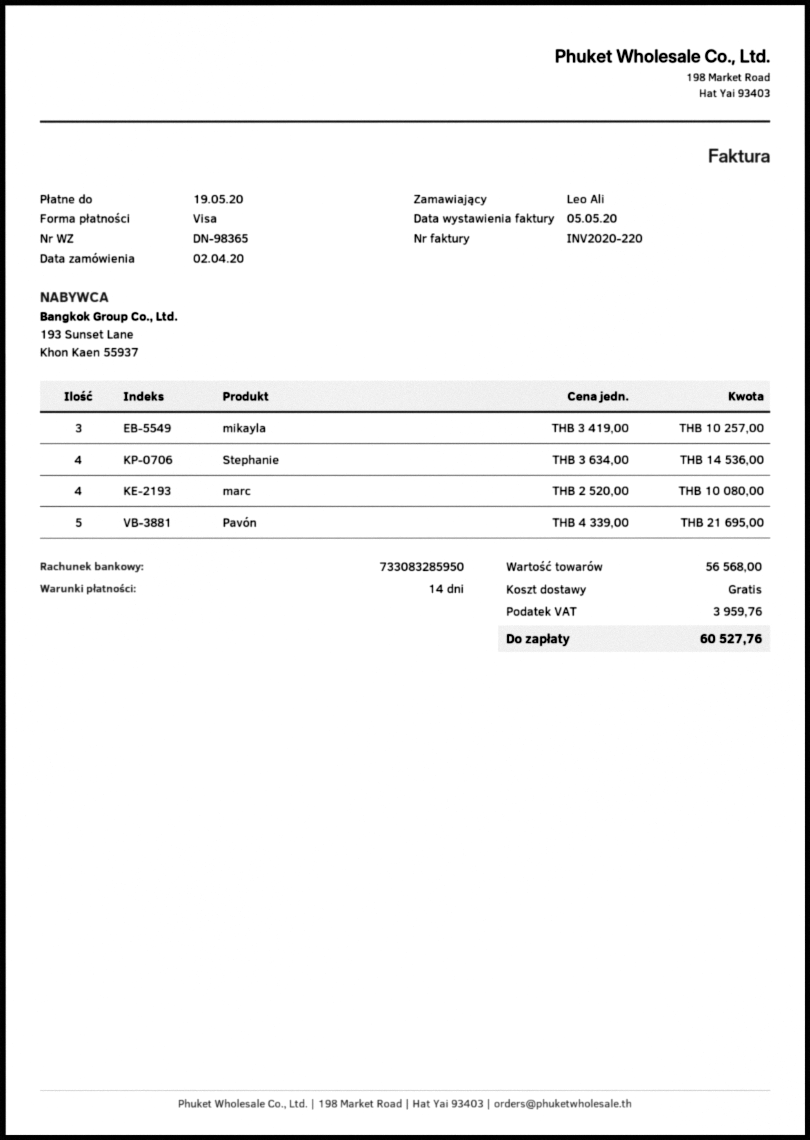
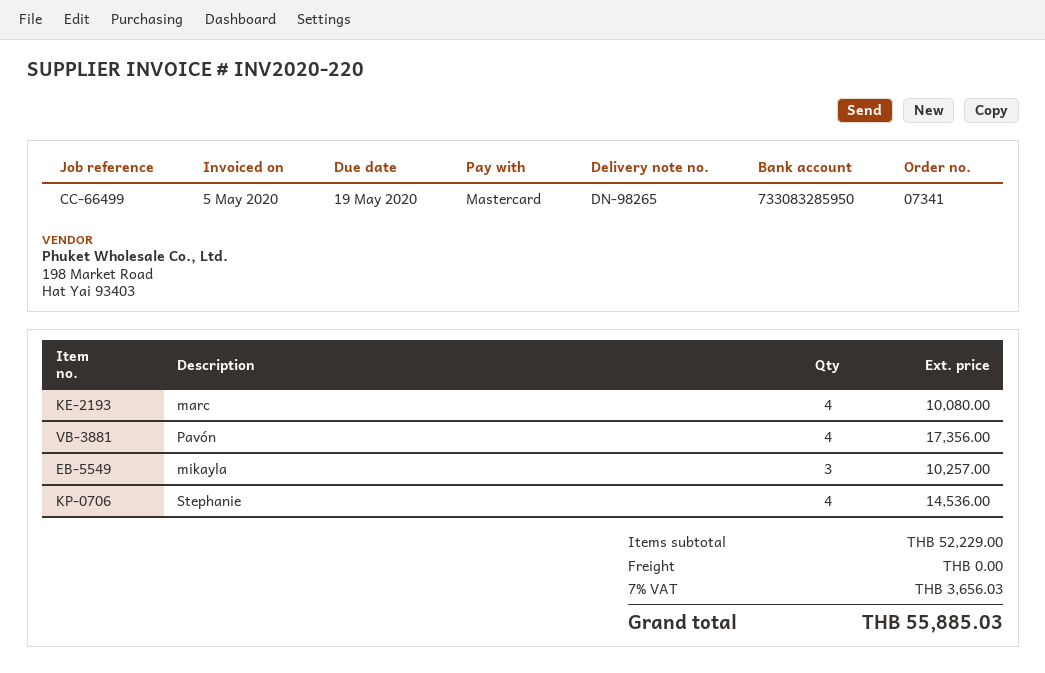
delivery note number: DN-98365 -> DN-98265
payment method: Visa -> Mastercard
Pavón: 5 for 21695.00 -> 4 for 17356.00
subtotal: 56568.00 -> 52229.00
tax: 3959.76 -> 3656.03
total: 60527.76 -> 55885.03

